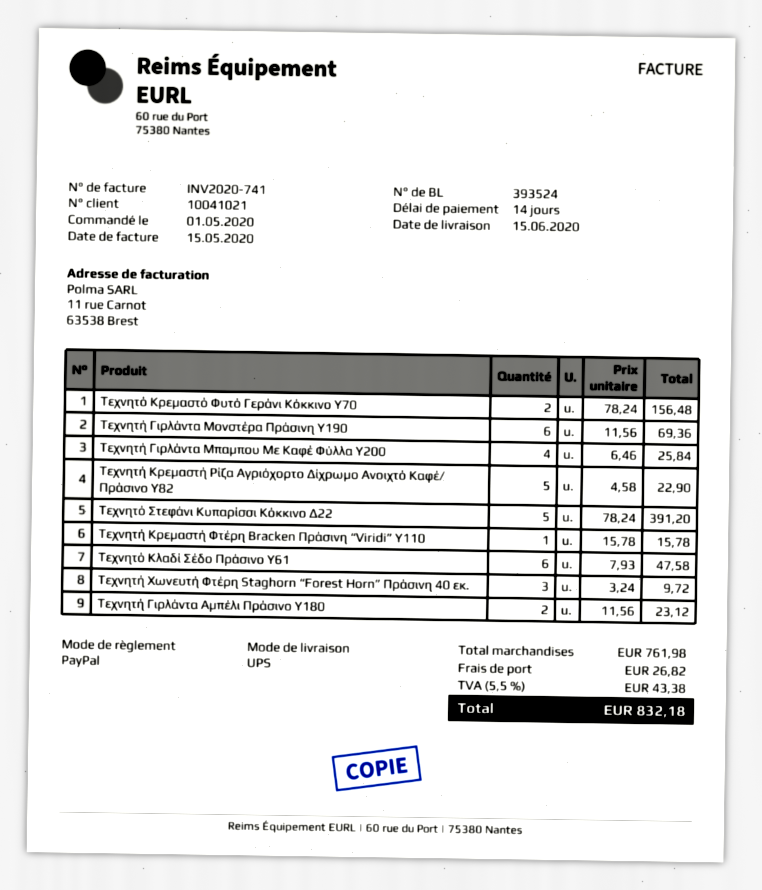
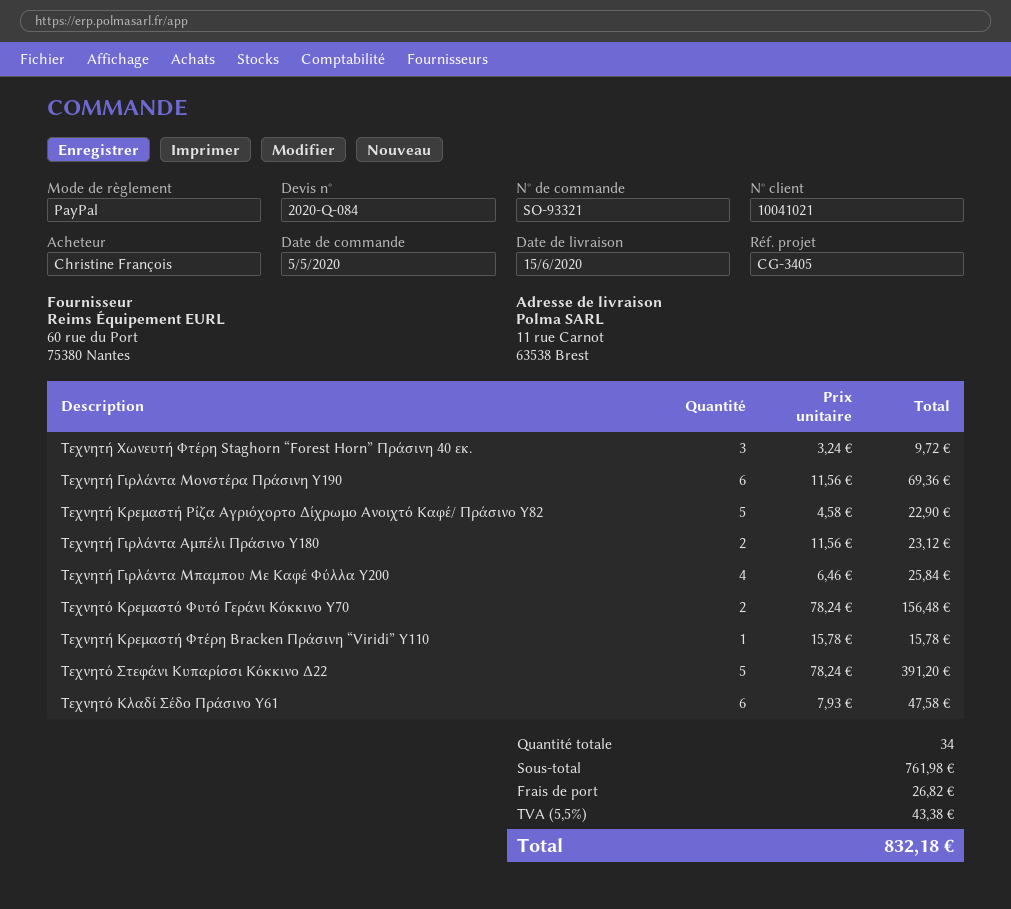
order date: 2020-05-01 -> 2020-05-05

